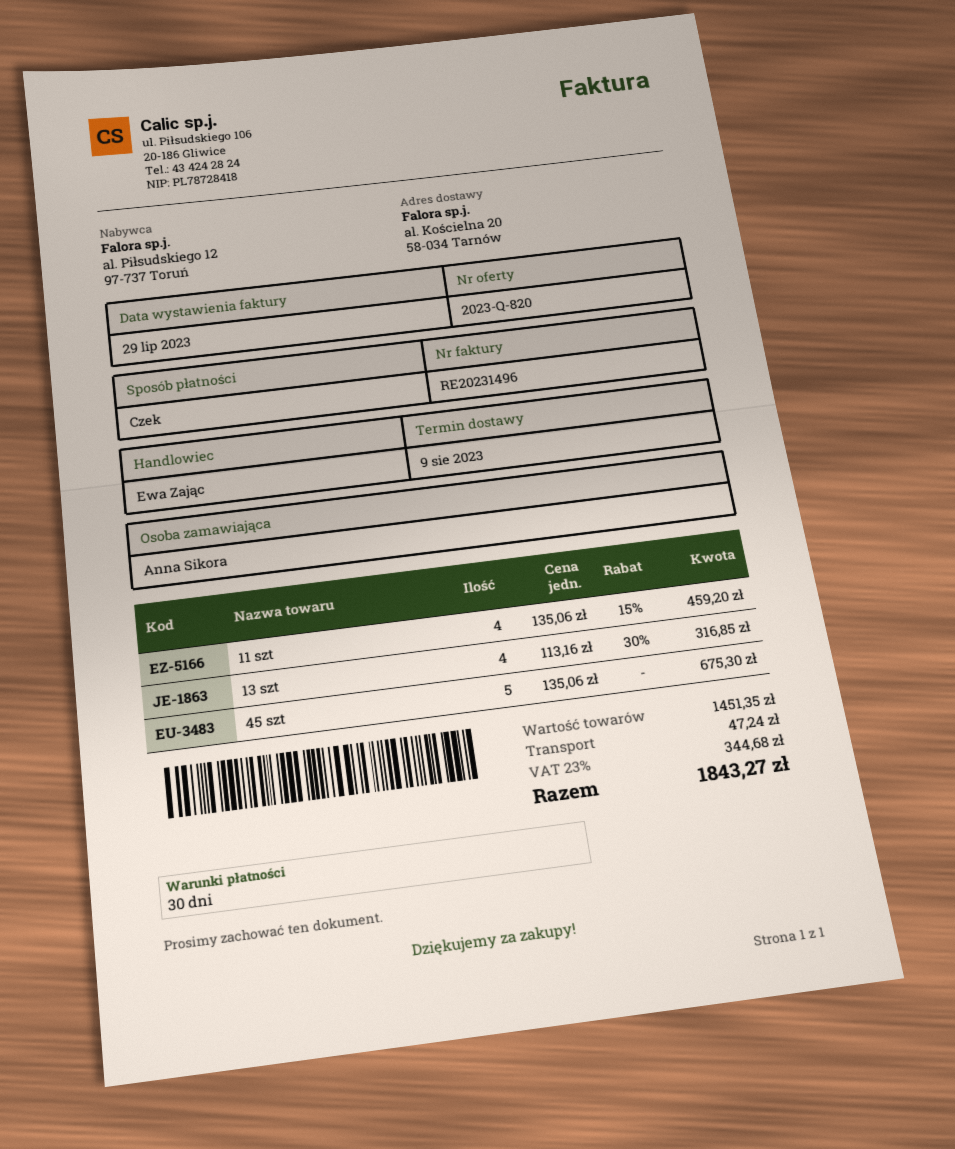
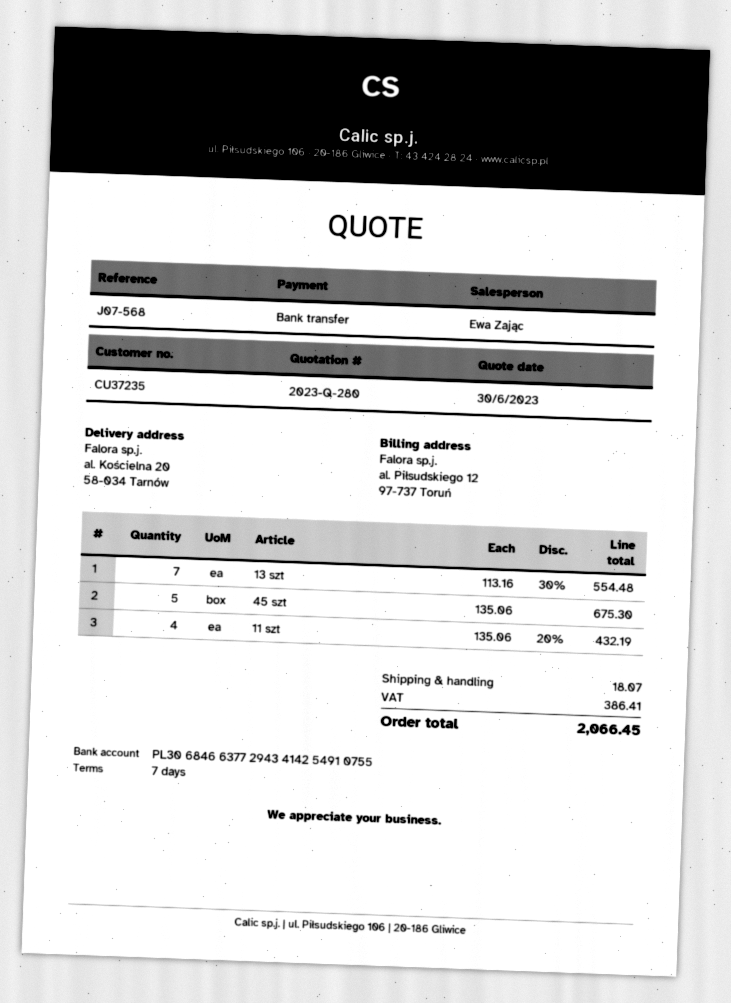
quote number: 2023-Q-820 -> 2023-Q-280
payment terms: 30 days -> 7 days
payment method: cheque -> bank transfer
11 szt: 4 x 135.06 - 15% = 459.20 -> 4 x 135.06 - 20% = 432.19
13 szt: 4 x 113.16 - 30% = 316.85 -> 7 x 113.16 - 30% = 554.48
shipping: 47.24 -> 18.07
tax: 344.68 -> 386.41
total: 1843.27 -> 2066.45

